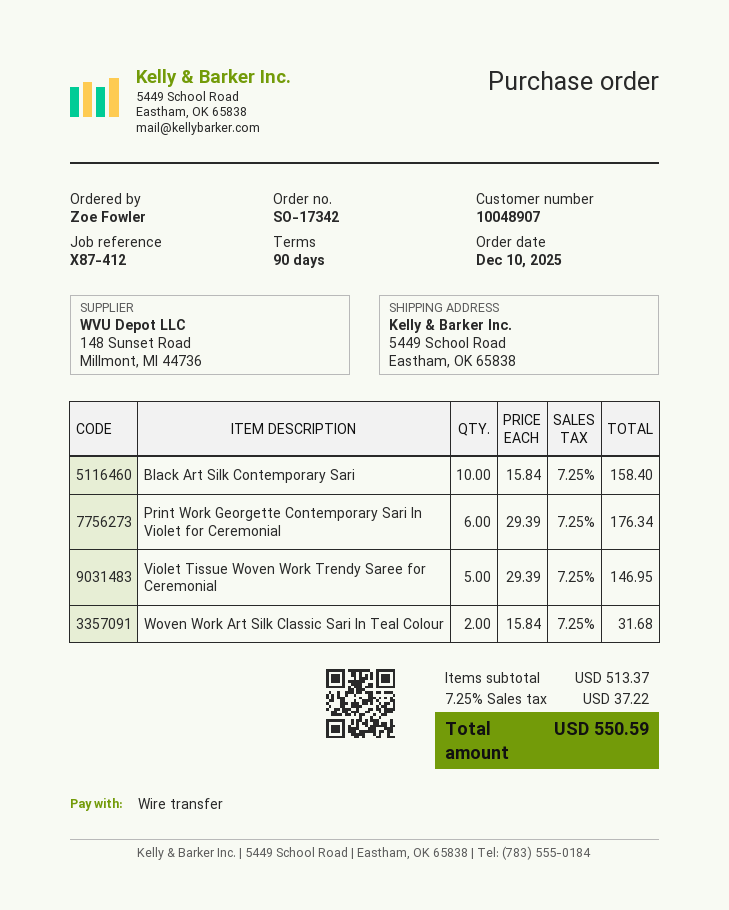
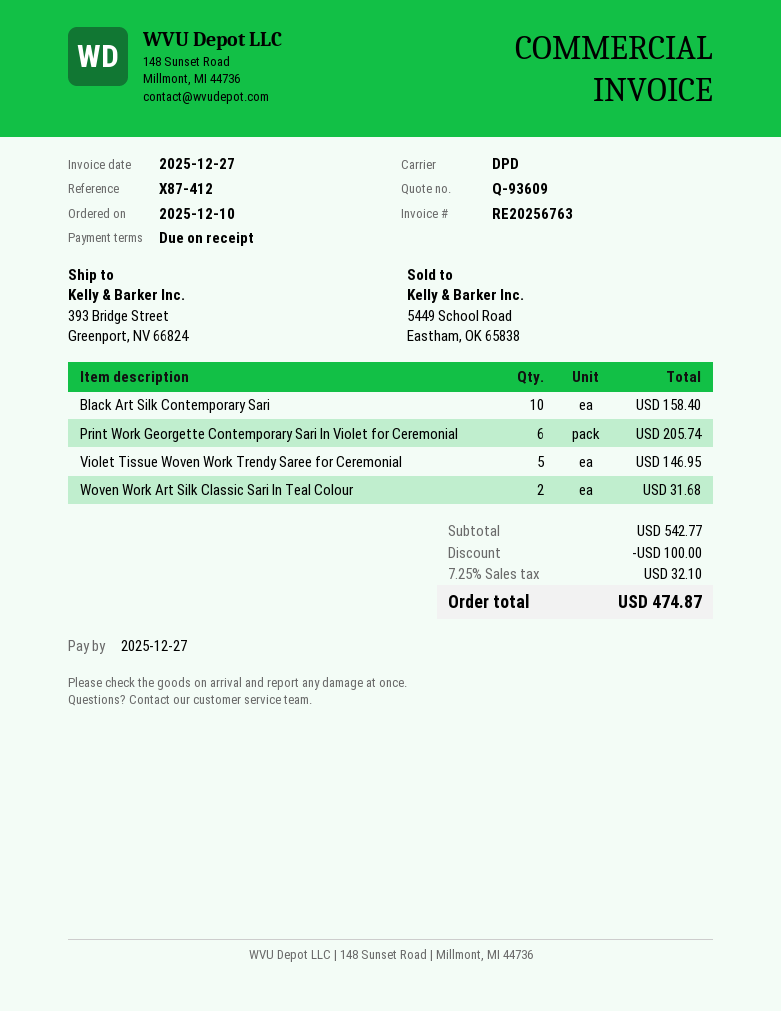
payment terms: 90 days -> on receipt
ship to: 5449 School Road, Eastham, OK 65838 -> 393 Bridge Street, Greenport, NV 66824
Print Work Georgette Contemporary Sari In Violet for Ceremonial: 6 for 176.34 -> 6 for 205.74
subtotal: 513.37 -> 542.77
discount: none -> 100.00
tax: 7.25% = 37.22 -> 7.25% = 32.10
total: 550.59 -> 474.87

